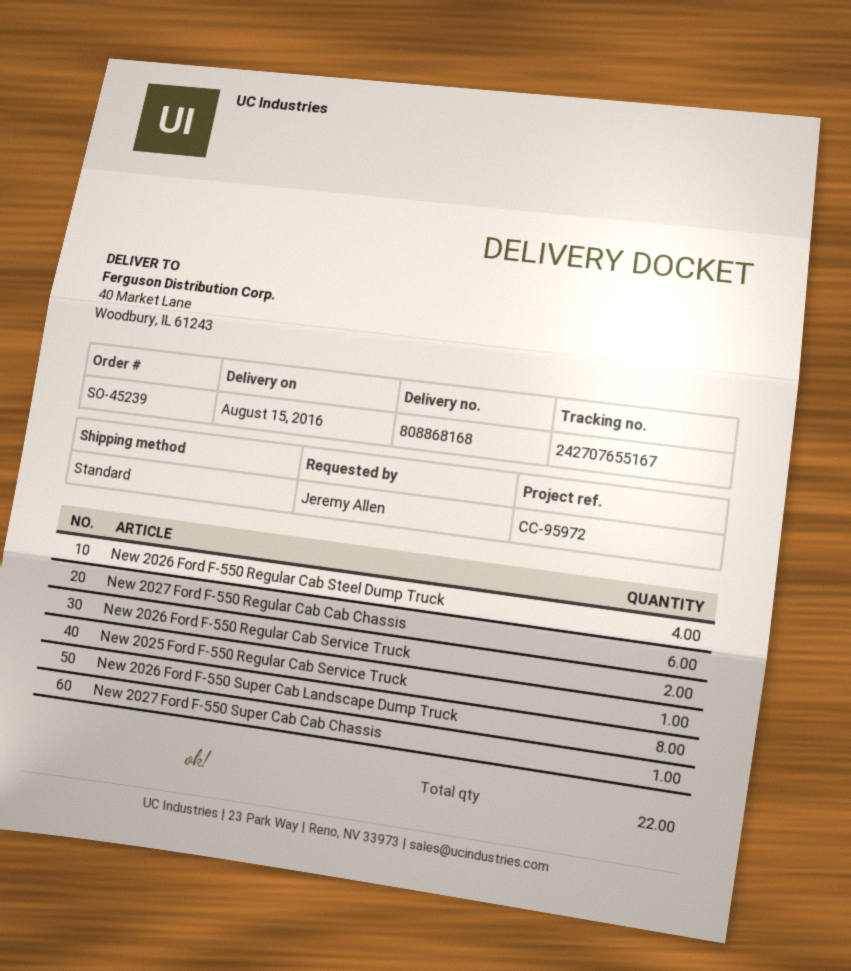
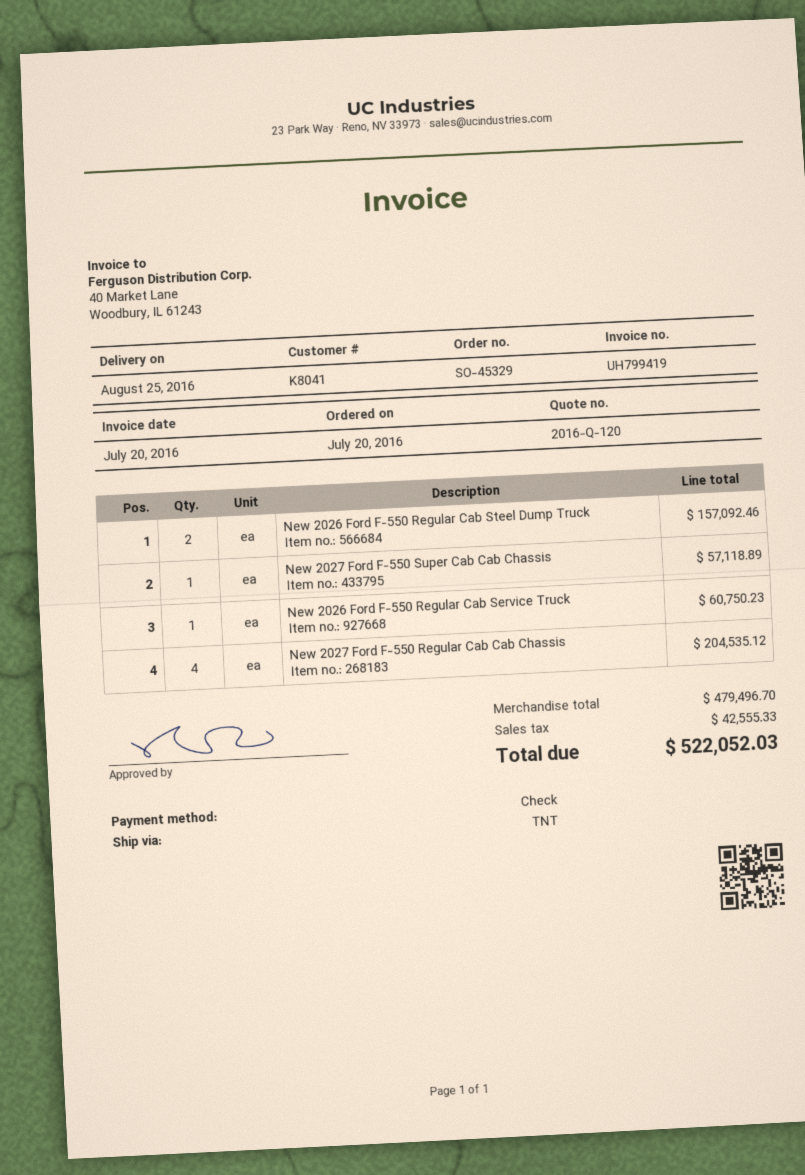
order number: SO-45239 -> SO-45329
delivery date: 2016-08-15 -> 2016-08-25
shipping method: standard -> TNT
New 2026 Ford F-550 Regular Cab Steel Dump Truck: 4 -> 2
New 2027 Ford F-550 Regular Cab Cab Chassis: 6 -> 4
New 2026 Ford F-550 Regular Cab Service Truck: 2 -> 1
New 2025 Ford F-550 Regular Cab Service Truck: 1 -> none
New 2026 Ford F-550 Super Cab Landscape Dump Truck: 8 -> none

